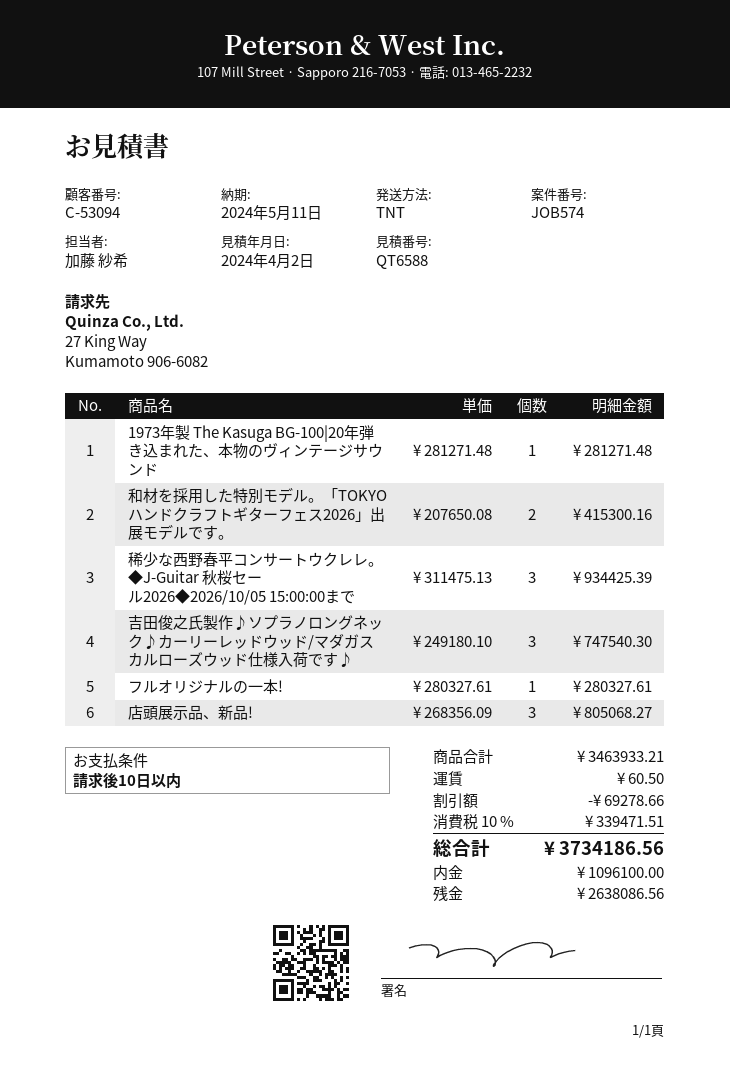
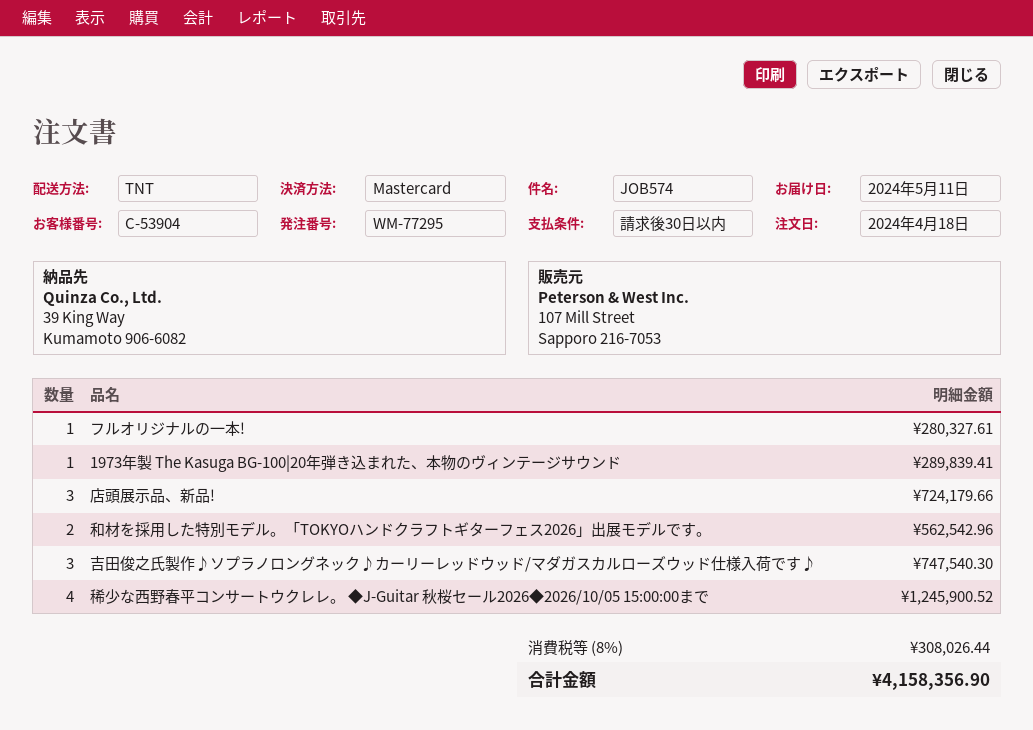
payment terms: 10 days -> 30 days
customer number: C-53094 -> C-53904
1973年製 The Kasuga BG-100|20年弾き込まれた、本物のヴィンテージサウンド: 1 for 281271.48 -> 1 for 289839.41
和材を採用した特別モデル。「TOKYOハンドクラフトギターフェス2026」出展モデルです。: 2 for 415300.16 -> 2 for 562542.96
稀少な西野春平コンサートウクレレ。 ◆J-Guitar 秋桜セール2026◆2026/10/05 15:00:00まで: 3 for 934425.39 -> 4 for 1245900.52
店頭展示品、新品!: 3 for 805068.27 -> 3 for 724179.66
discount: 69278.66 -> none
shipping: 60.50 -> none
tax: 10% = 339471.51 -> 8% = 308026.44
total: 3734186.56 -> 4158356.90

